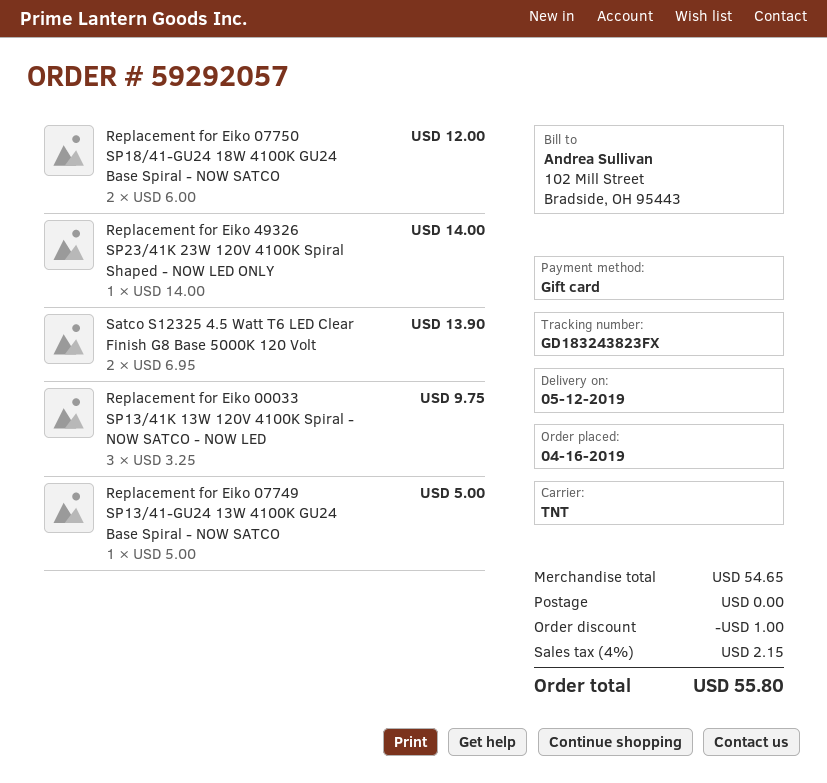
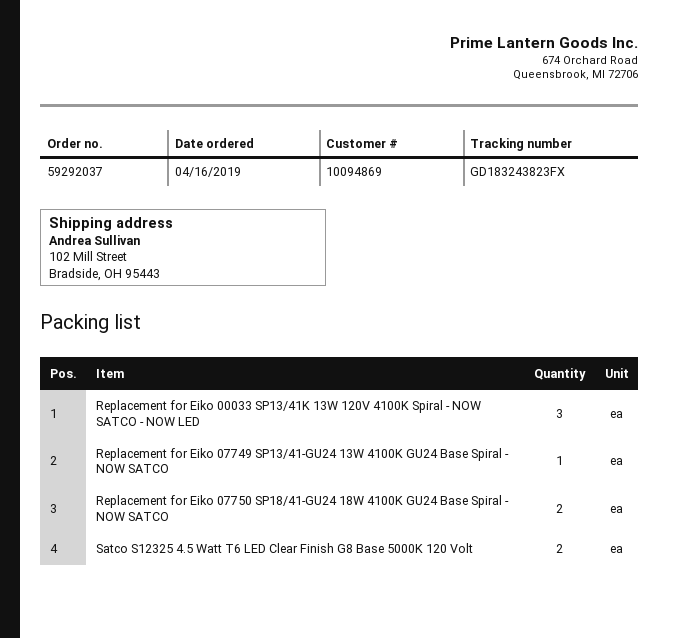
order number: 59292057 -> 59292037
Replacement for Eiko 49326 SP23/41K 23W 120V 4100K Spiral Shaped - NOW LED ONLY: 1 -> none

